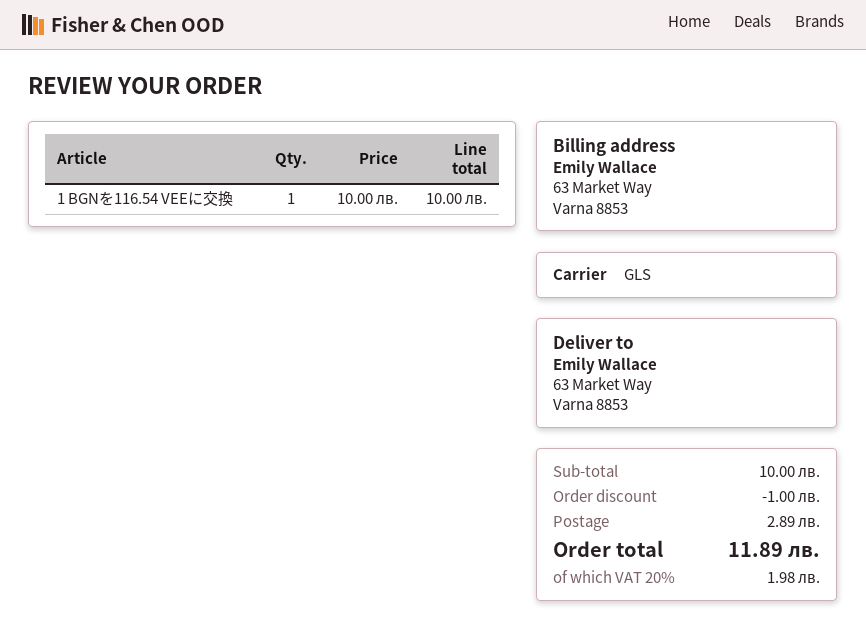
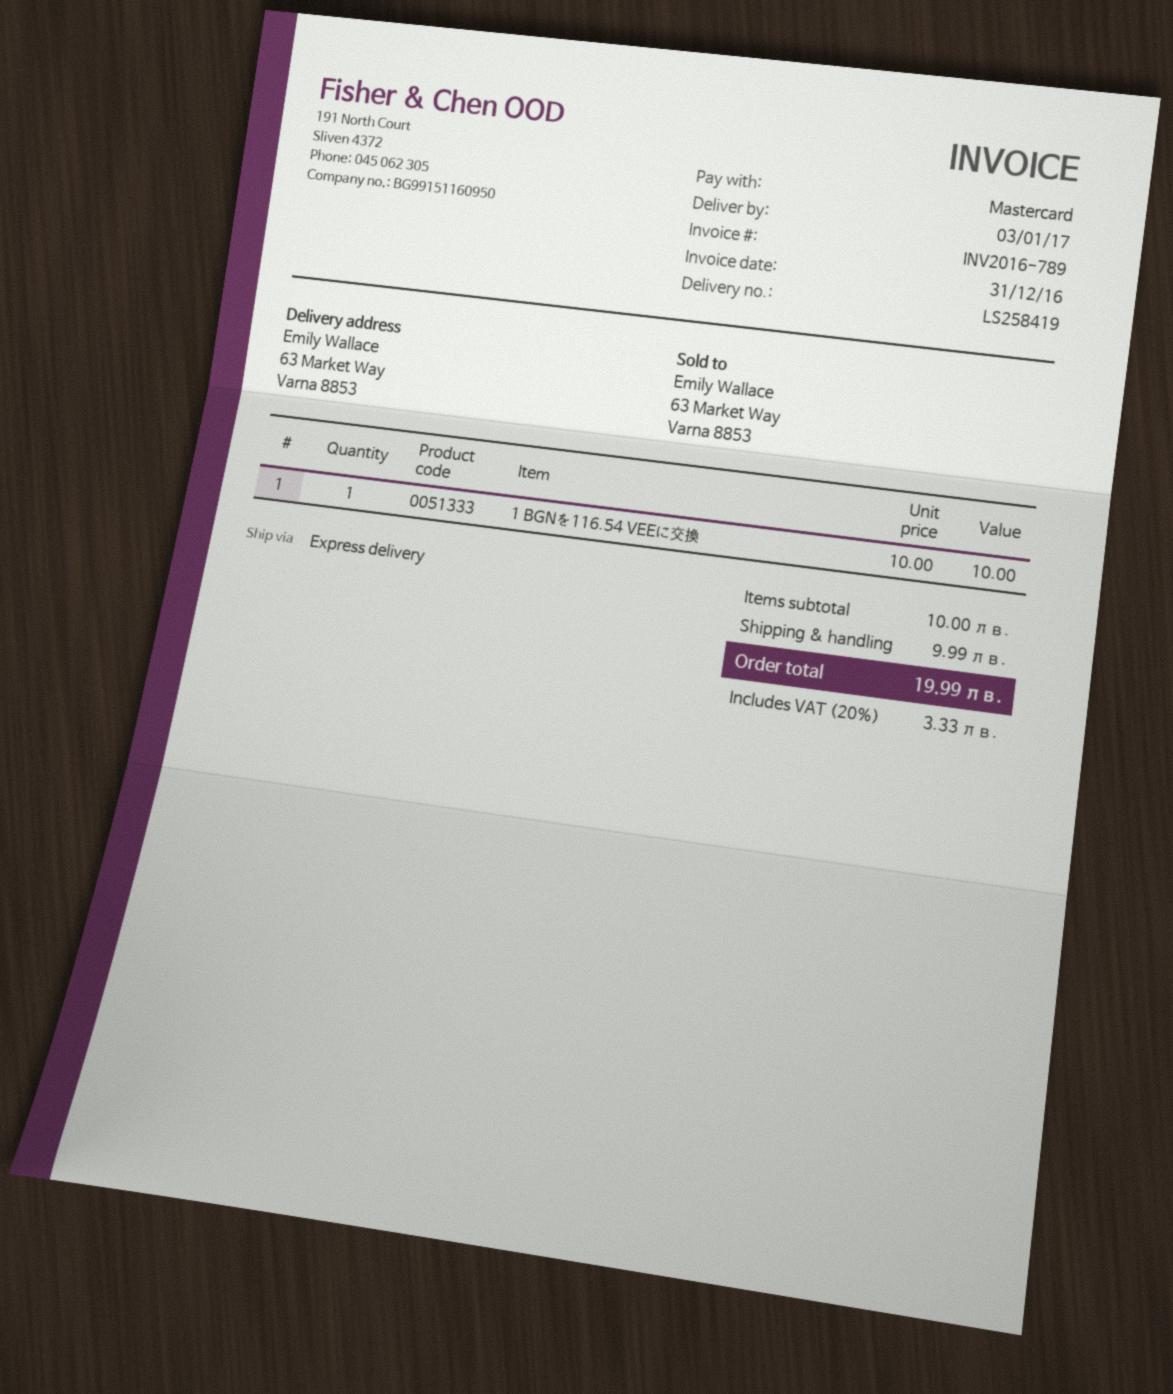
shipping method: GLS -> express
discount: 1.00 -> none
shipping: 2.89 -> 9.99
tax: 20% = 1.98 -> 20% = 3.33
total: 11.89 -> 19.99

